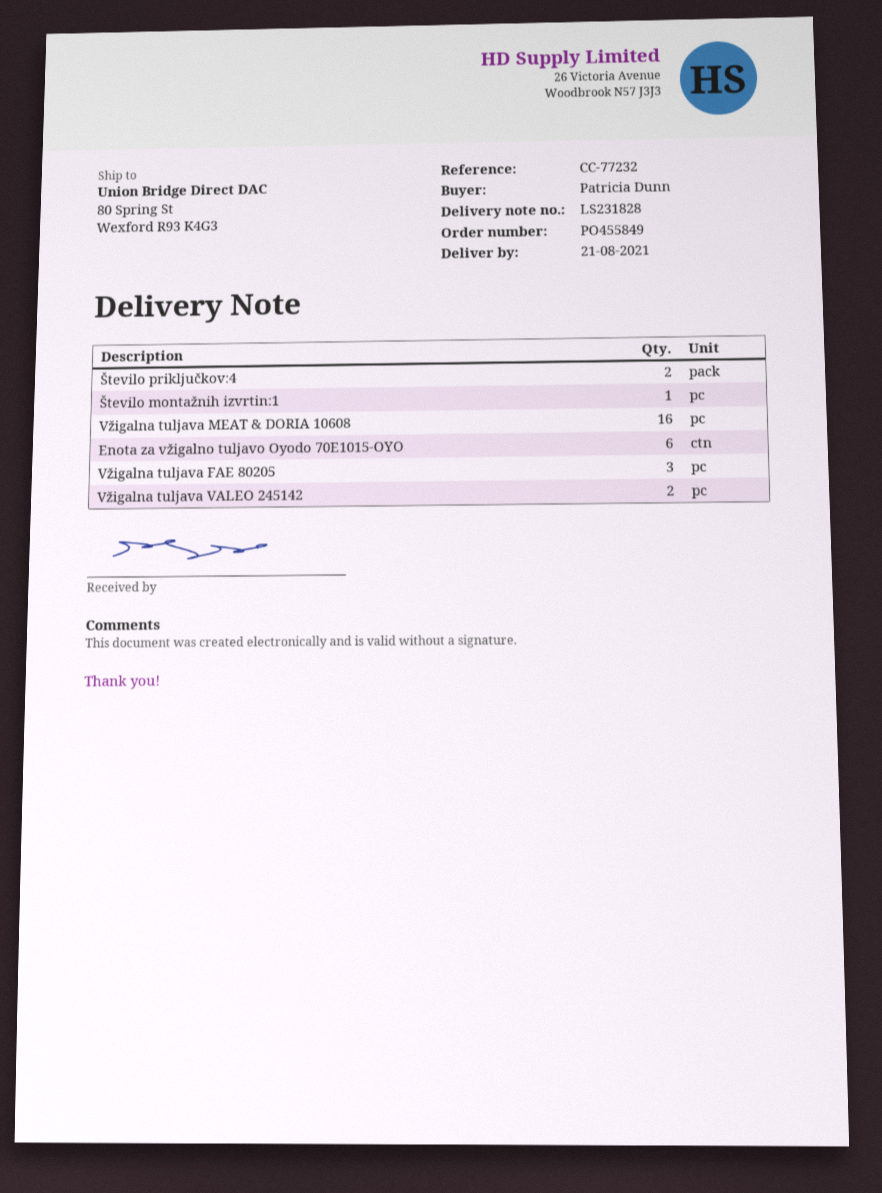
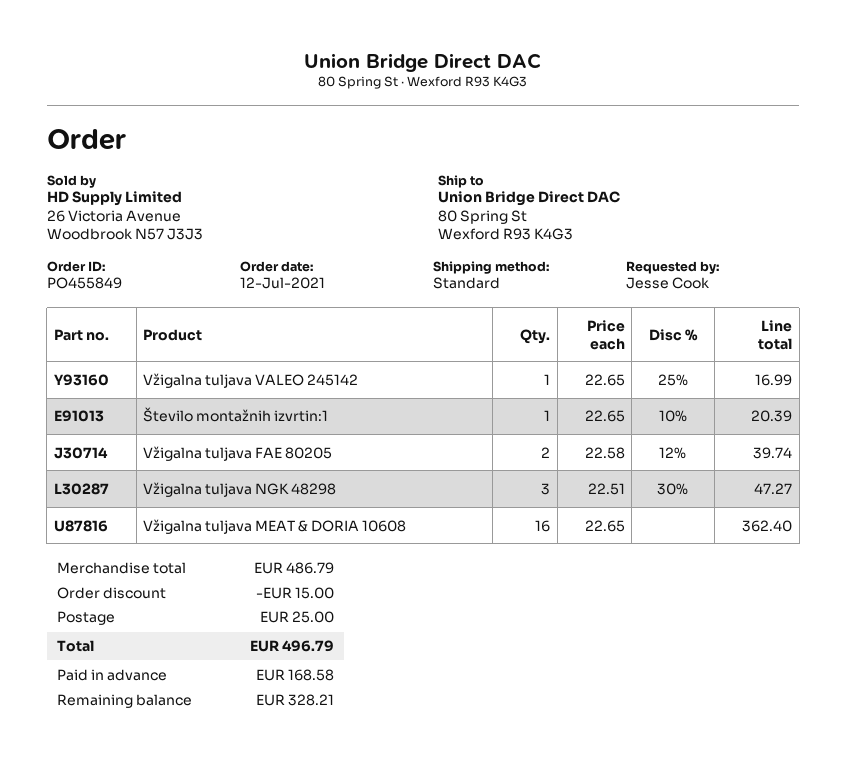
ordered by: Patricia Dunn -> Jesse Cook
Število priključkov:4: 2 -> none
Enota za vžigalno tuljavo Oyodo 70E1015-OYO: 6 -> none
Vžigalna tuljava FAE 80205: 3 -> 2
Vžigalna tuljava VALEO 245142: 2 -> 1
Vžigalna tuljava NGK 48298: none -> 3

